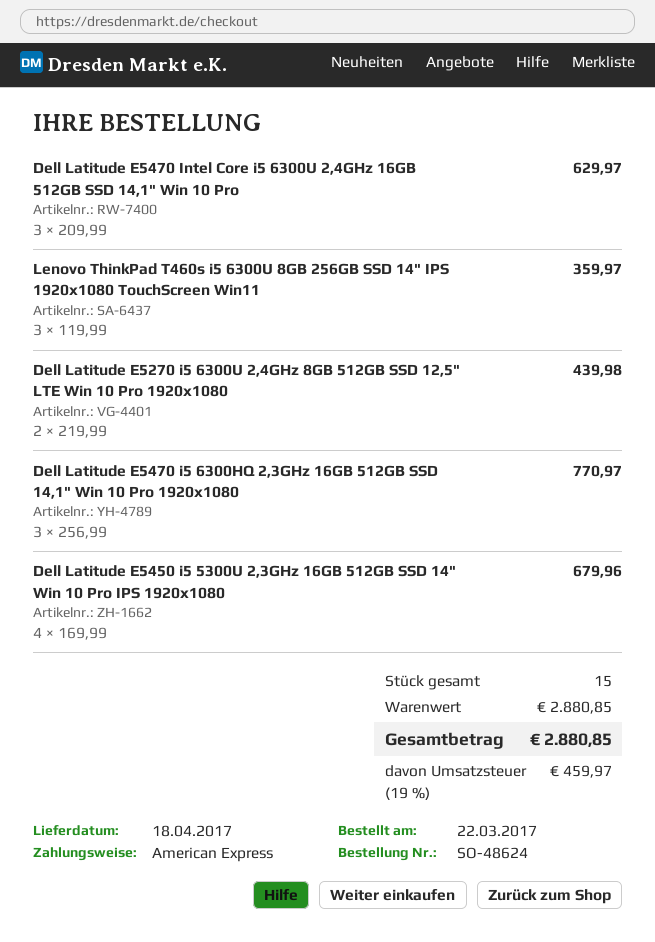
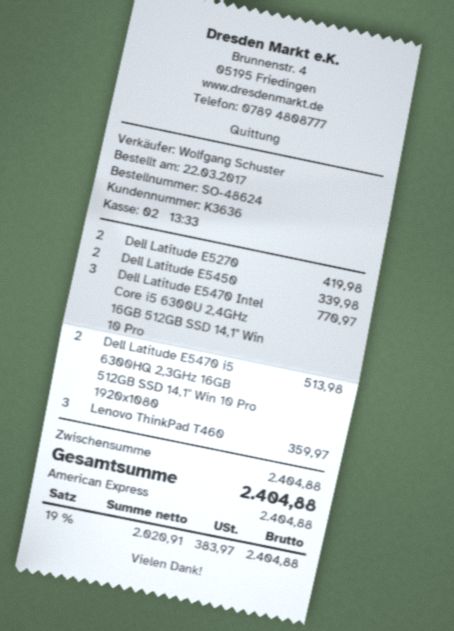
Dell Latitude E5470 Intel Core i5 6300U 2,4GHz 16GB 512GB SSD 14,1" Win 10 Pro: 3 for 629.97 -> 3 for 770.97
Dell Latitude E5270 i5 6300U 2,4GHz 8GB 512GB SSD 12,5" LTE Win 10 Pro 1920x1080: 2 for 439.98 -> 2 for 419.98
Dell Latitude E5470 i5 6300HQ 2,3GHz 16GB 512GB SSD 14,1" Win 10 Pro 1920x1080: 3 for 770.97 -> 2 for 513.98
Dell Latitude E5450 i5 5300U 2,3GHz 16GB 512GB SSD 14" Win 10 Pro IPS 1920x1080: 4 for 679.96 -> 2 for 339.98
subtotal: 2880.85 -> 2404.88
tax: 19% = 459.97 -> 19% = 383.97
total: 2880.85 -> 2404.88

